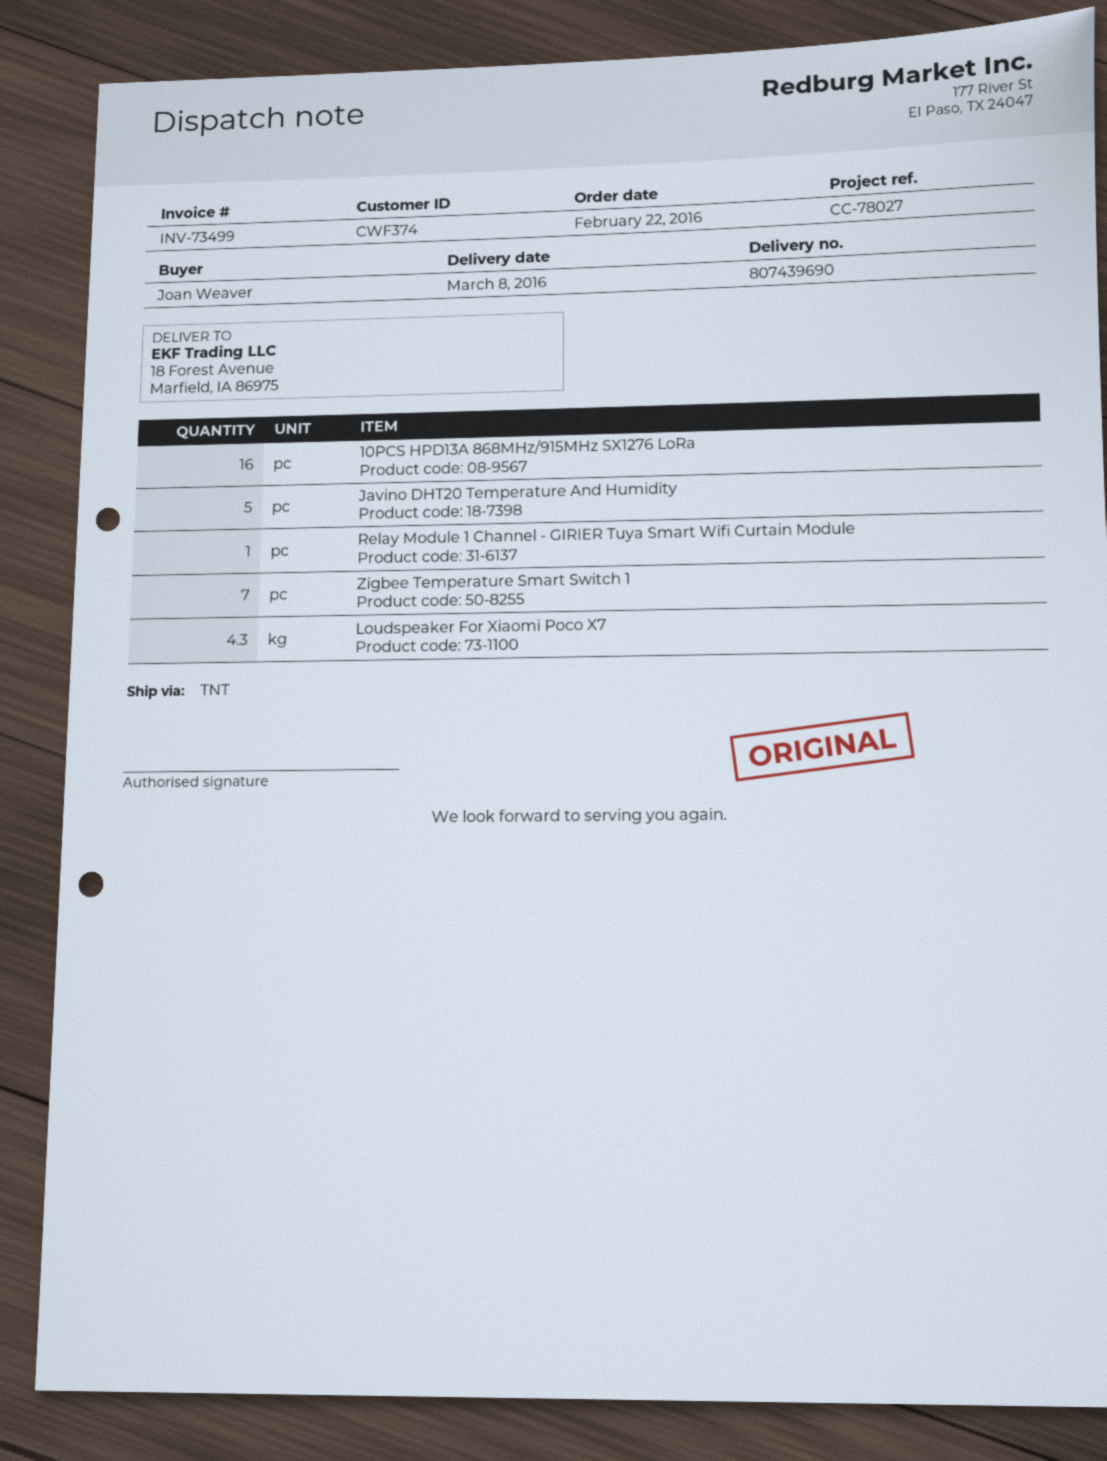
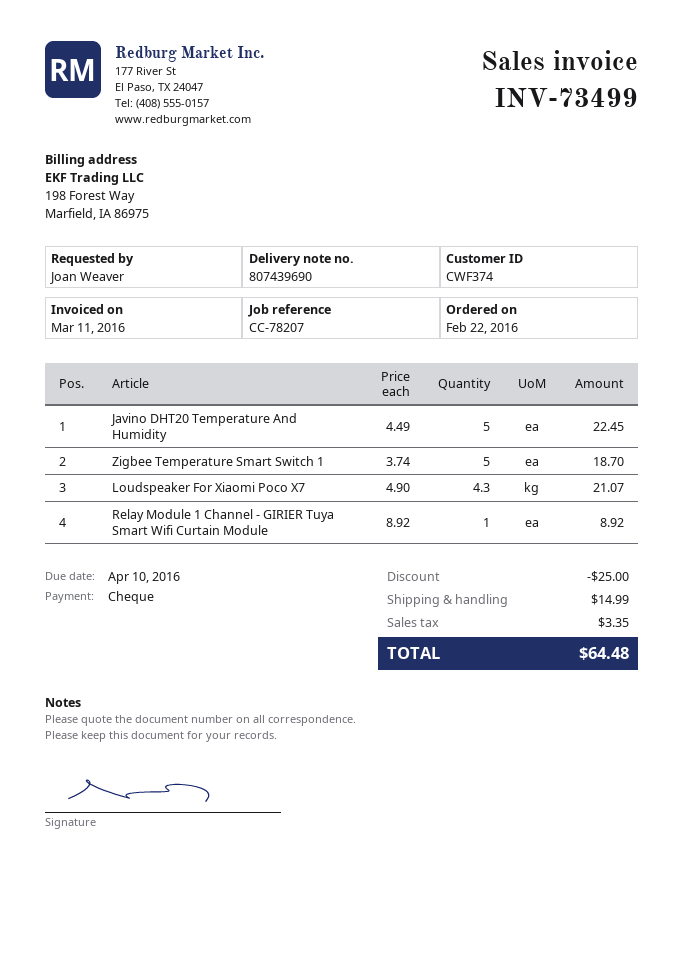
reference: CC-78027 -> CC-78207
10PCS HPD13A 868MHz/915MHz SX1276 LoRa: 16 -> none
Zigbee Temperature Smart Switch 1: 7 -> 5

